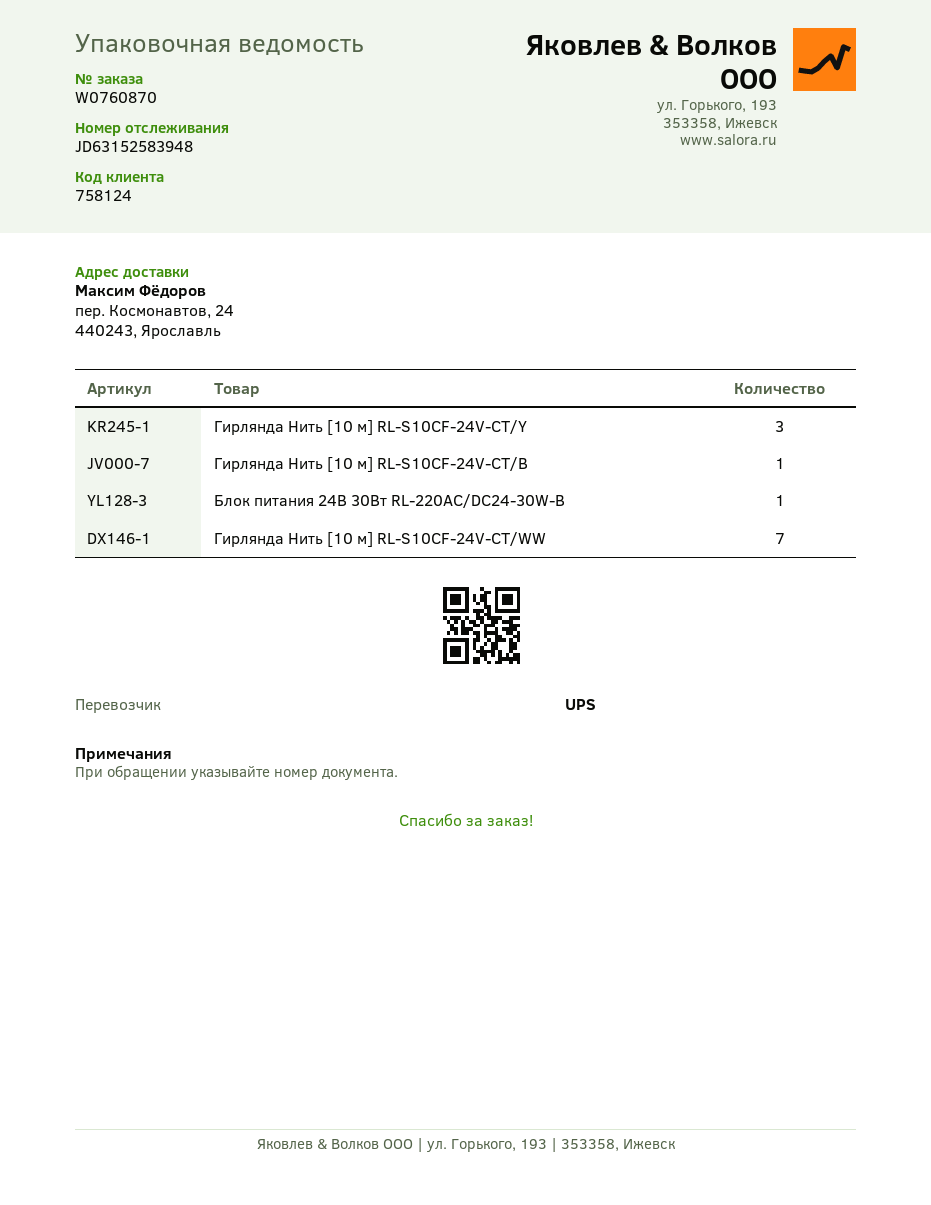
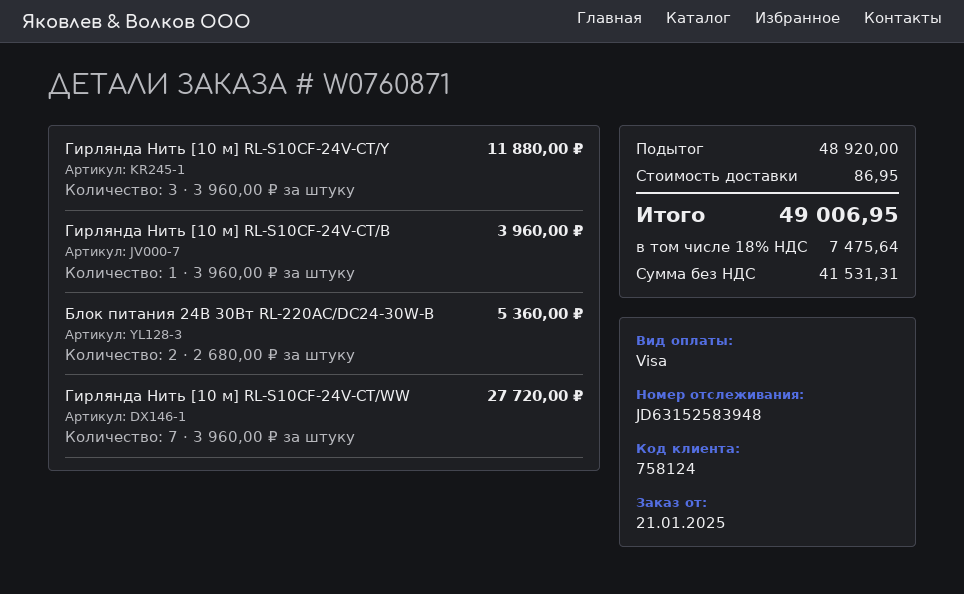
order number: W0760870 -> W0760871
Блок питания 24В 30Вт RL-220AC/DC24-30W-B: 1 -> 2

